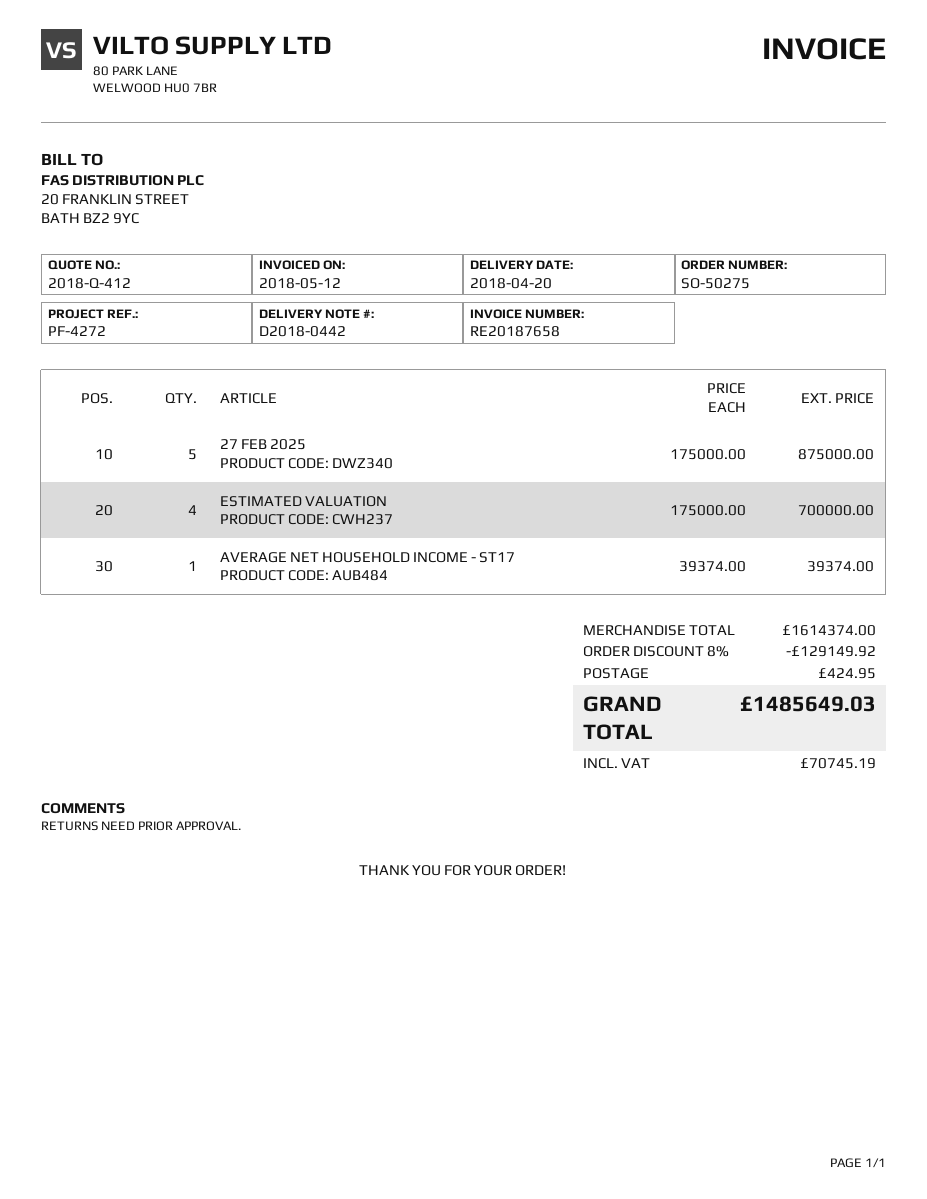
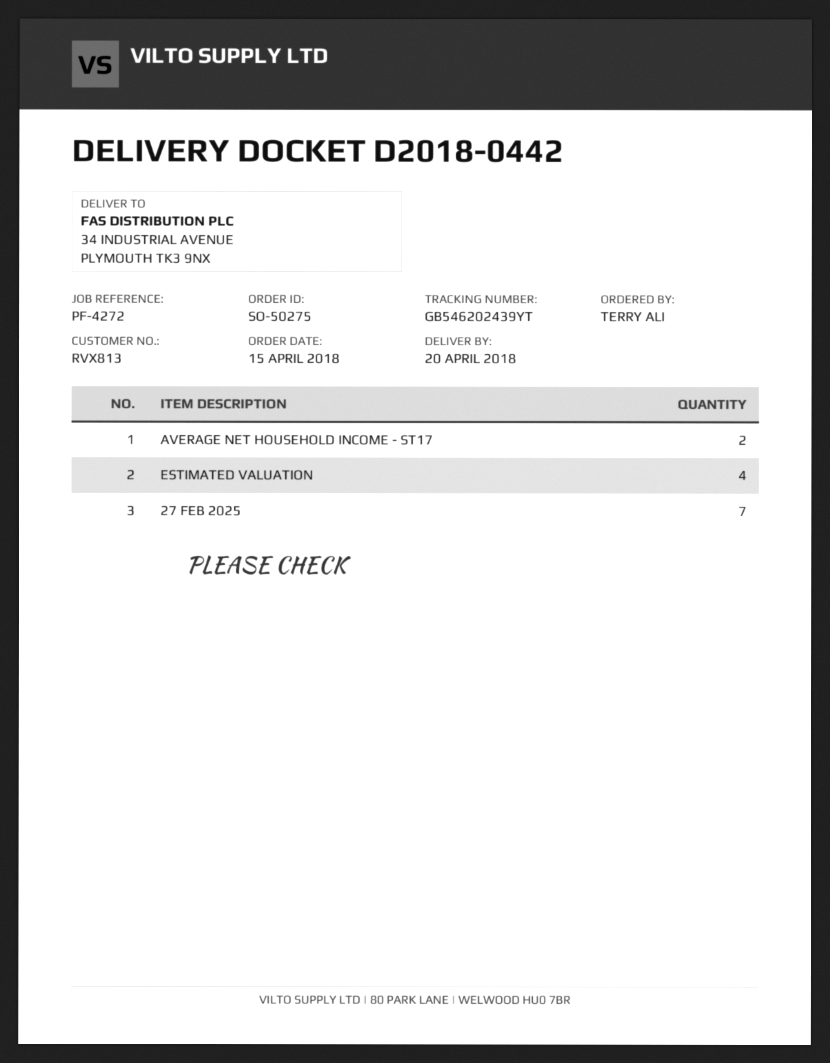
27 FEB 2025: 5 -> 7
AVERAGE NET HOUSEHOLD INCOME - ST17: 1 -> 2

